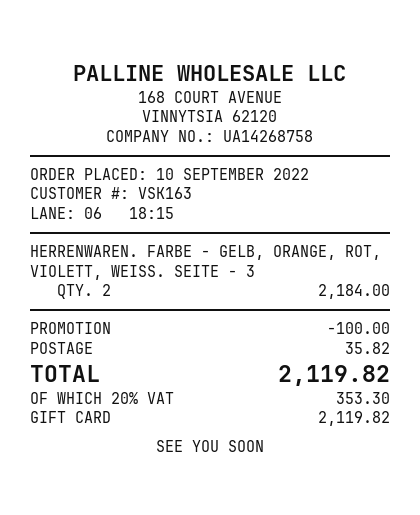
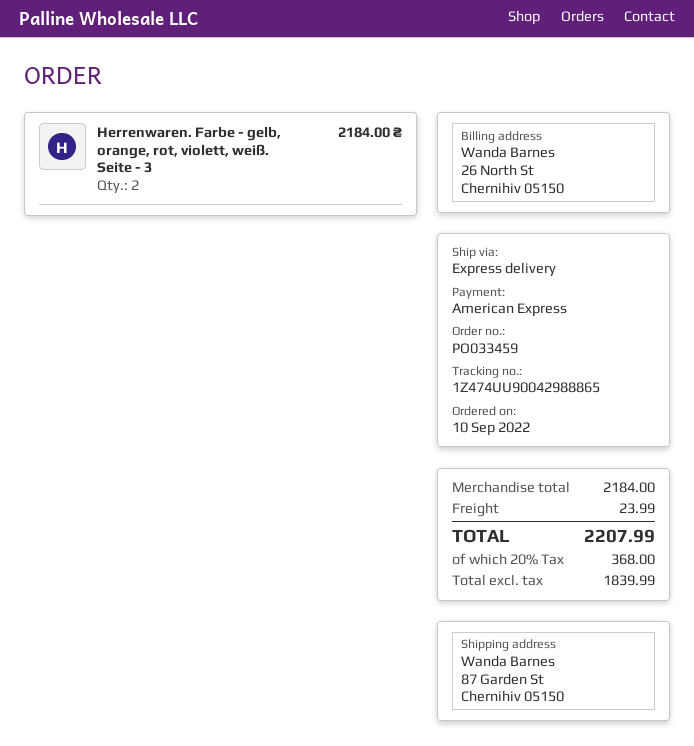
payment method: gift card -> American Express
discount: 100.00 -> none
shipping: 35.82 -> 23.99
tax: 20% = 353.30 -> 20% = 368.00
total: 2119.82 -> 2207.99

